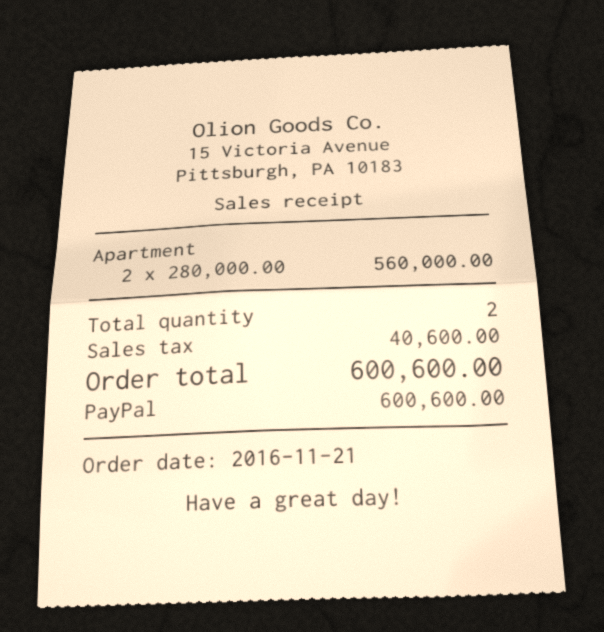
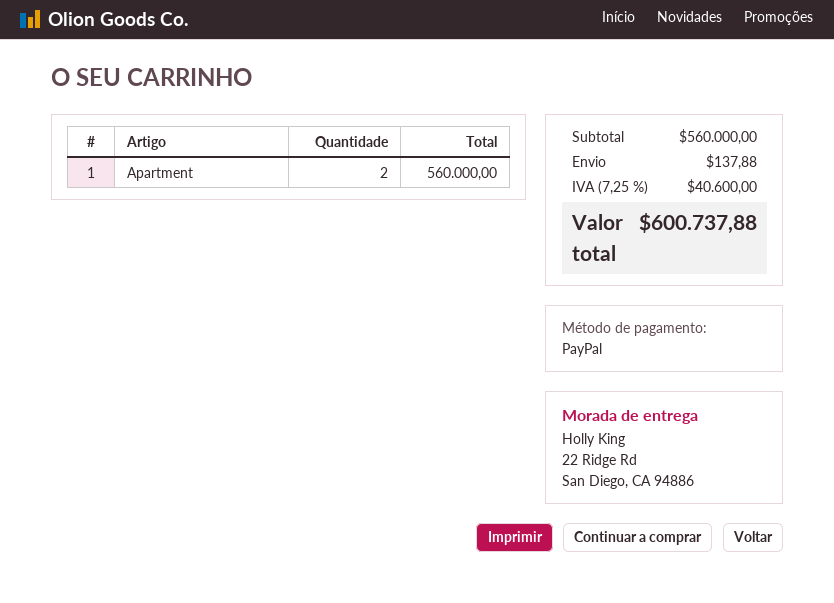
shipping: none -> 137.88
total: 600600.00 -> 600737.88

